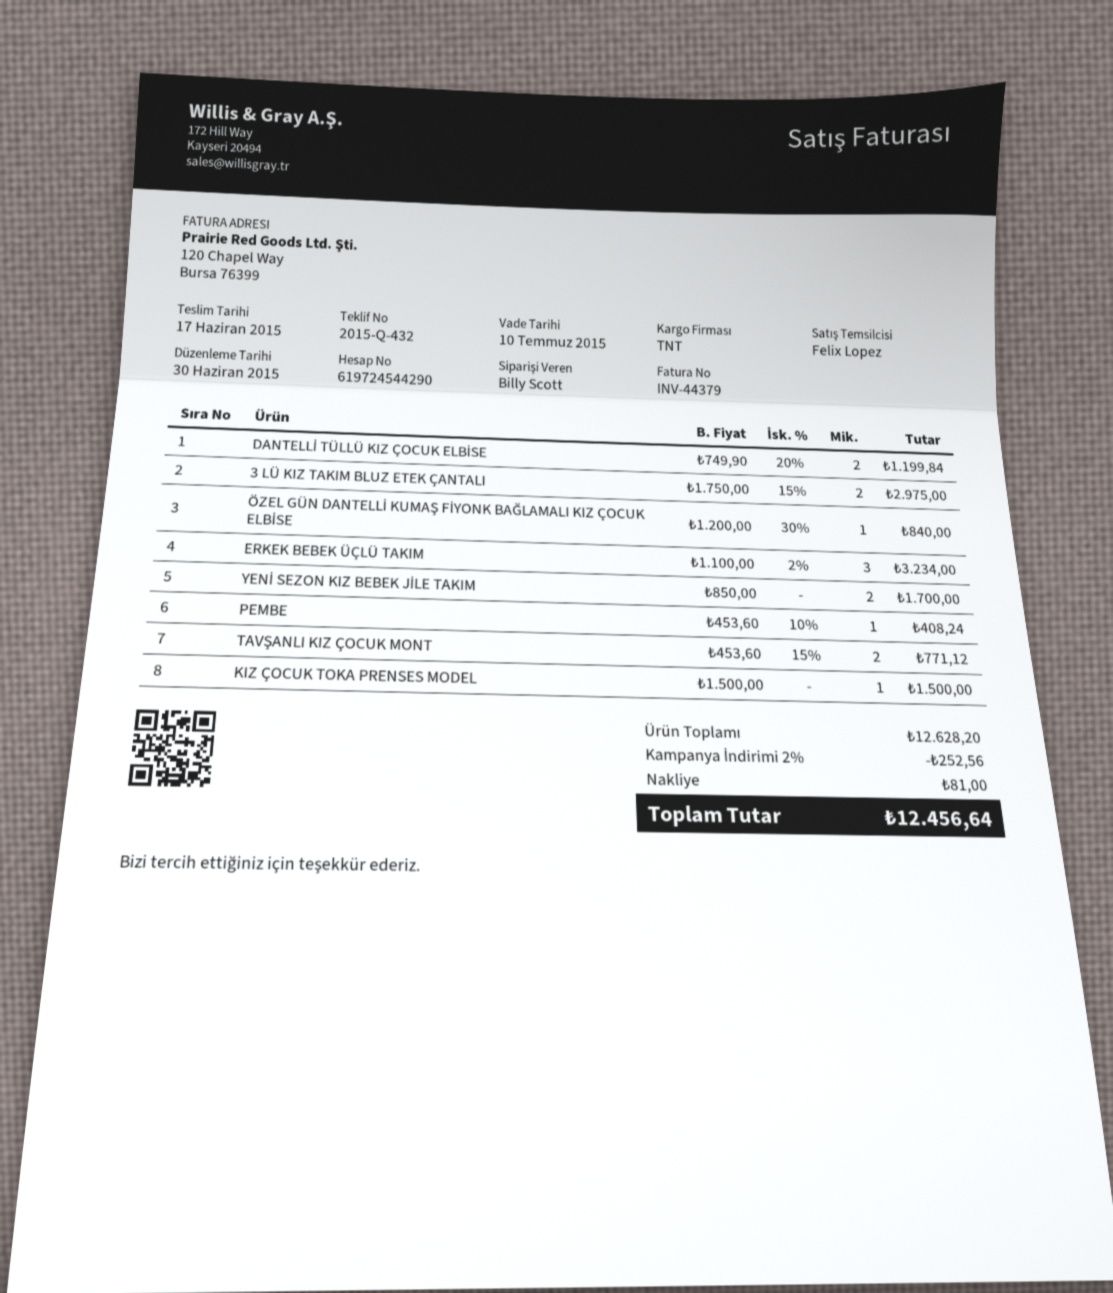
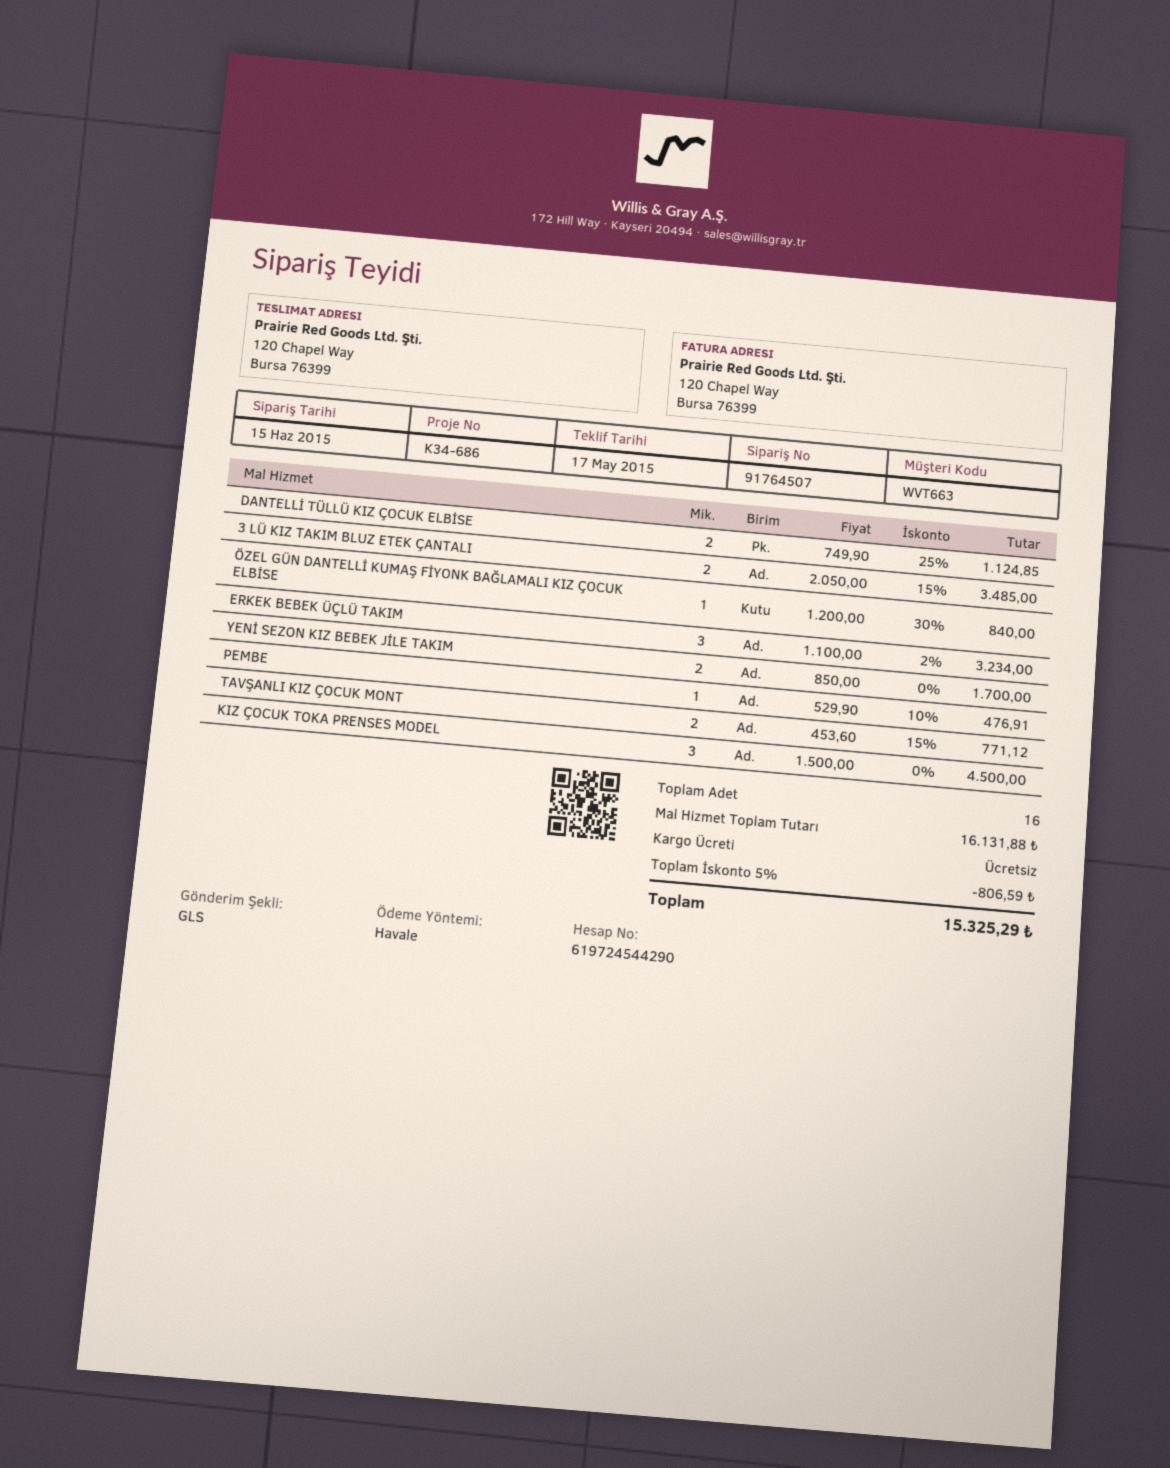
shipping method: TNT -> GLS
DANTELLİ TÜLLÜ KIZ ÇOCUK ELBİSE: 2 x 749.90 - 20% = 1199.84 -> 2 x 749.90 - 25% = 1124.85
3 LÜ KIZ TAKIM BLUZ ETEK ÇANTALI: 2 x 1750.00 - 15% = 2975.00 -> 2 x 2050.00 - 15% = 3485.00
PEMBE: 1 x 453.60 - 10% = 408.24 -> 1 x 529.90 - 10% = 476.91
KIZ ÇOCUK TOKA PRENSES MODEL: 1 x 1500.00 = 1500.00 -> 3 x 1500.00 = 4500.00
subtotal: 12628.20 -> 16131.88
discount: 2% = 252.56 -> 5% = 806.59
shipping: 81.00 -> 0.00
total: 12456.64 -> 15325.29

